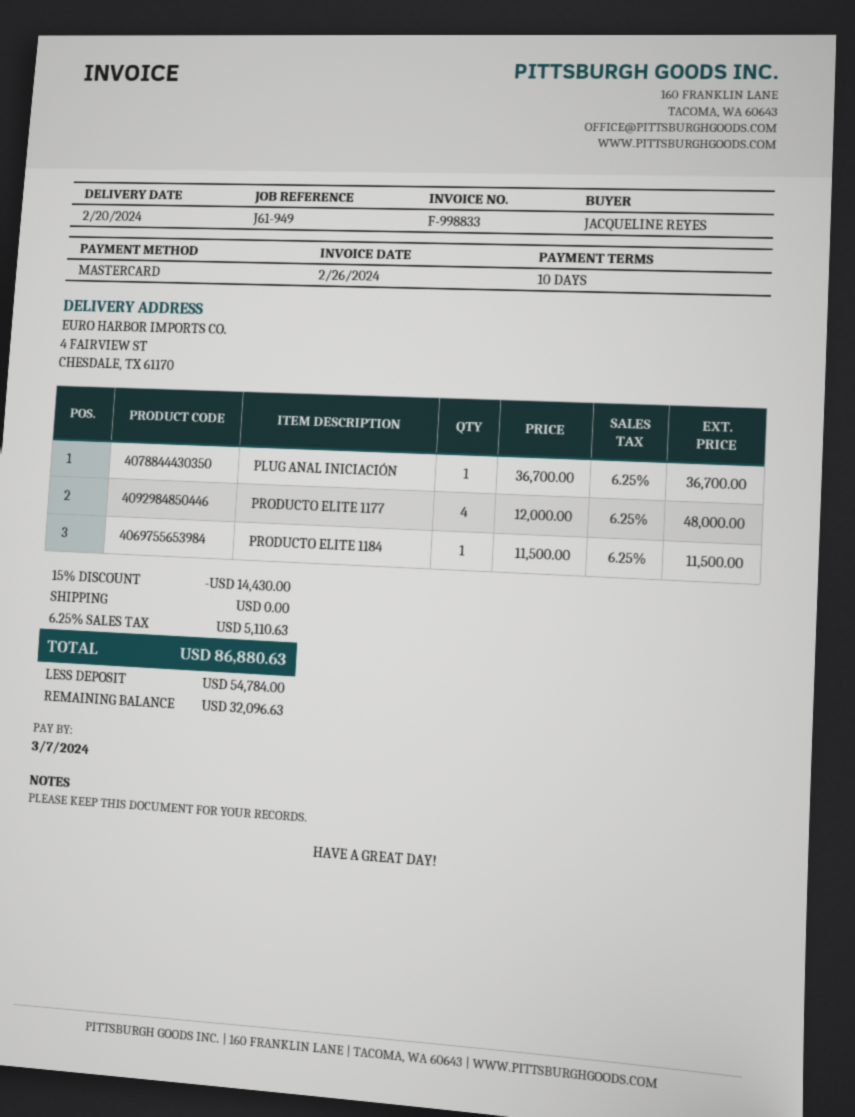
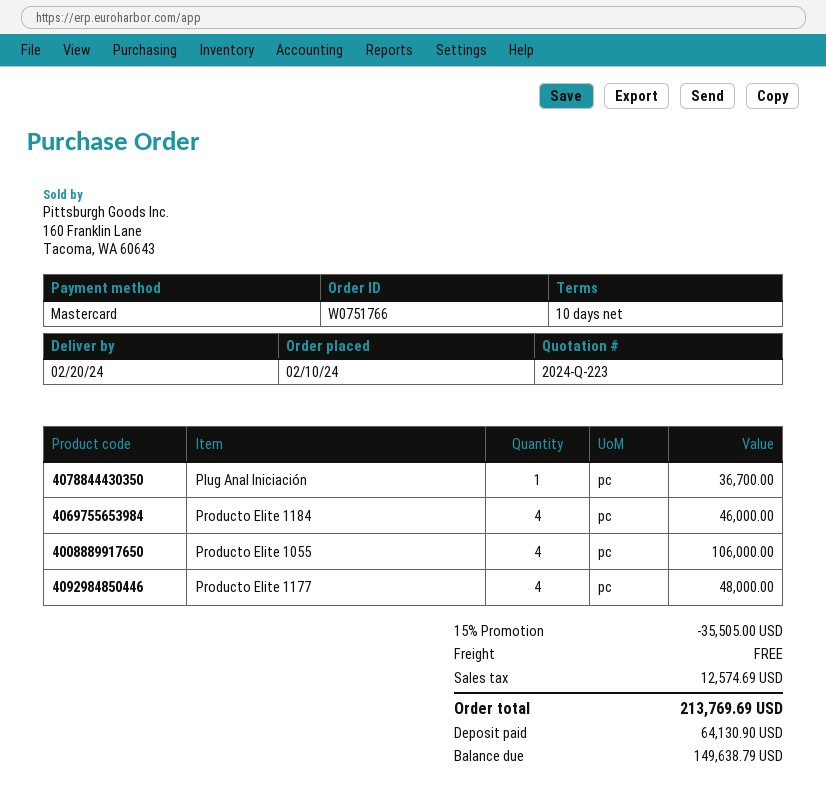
PRODUCTO ELITE 1184: 1 for 11500.00 -> 4 for 46000.00
Producto Elite 1055: none -> 4 for 106000.00
discount: 15% = 14430.00 -> 15% = 35505.00
tax: 5110.63 -> 12574.69
total: 86880.63 -> 213769.69
deposit: 54784.00 -> 64130.90
balance: 32096.63 -> 149638.79

